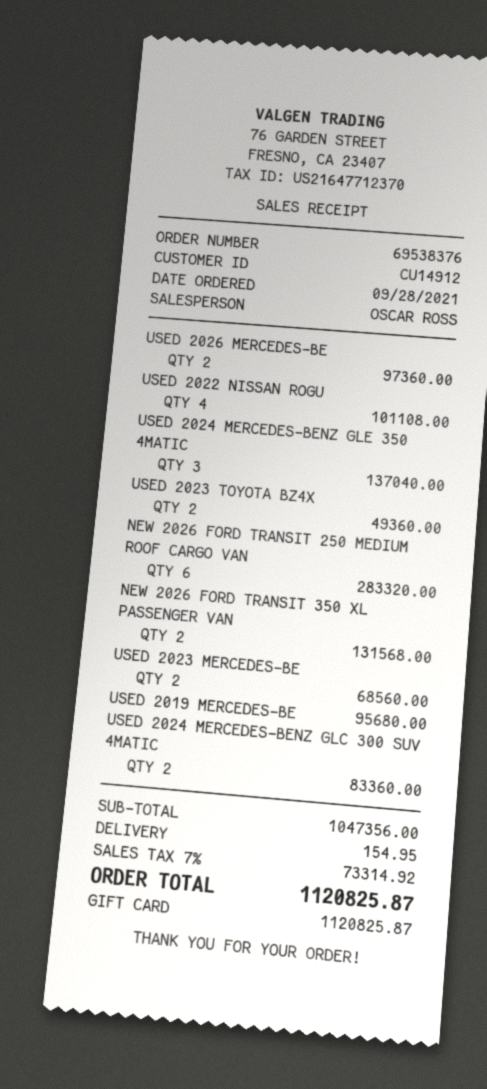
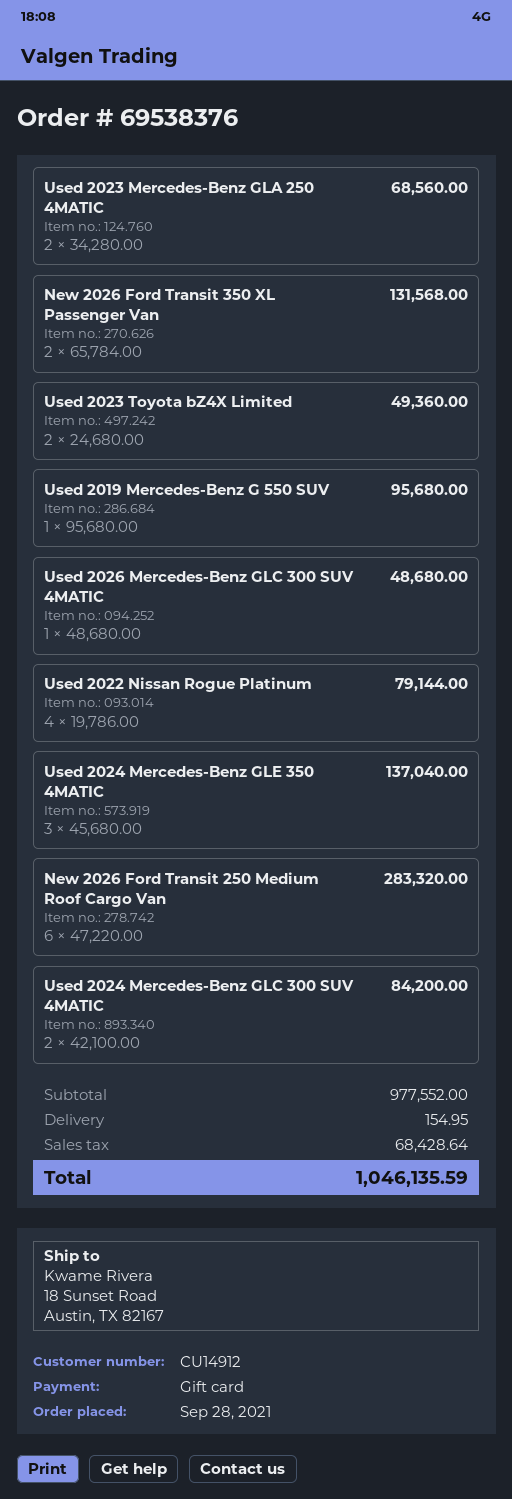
USED 2026 MERCEDES-BE: 2 for 97360.00 -> 1 for 48680.00
USED 2022 NISSAN ROGU: 4 for 101108.00 -> 4 for 79144.00
USED 2024 MERCEDES-BENZ GLC 300 SUV 4MATIC: 2 for 83360.00 -> 2 for 84200.00
subtotal: 1047356.00 -> 977552.00
tax: 73314.92 -> 68428.64
total: 1120825.87 -> 1046135.59

